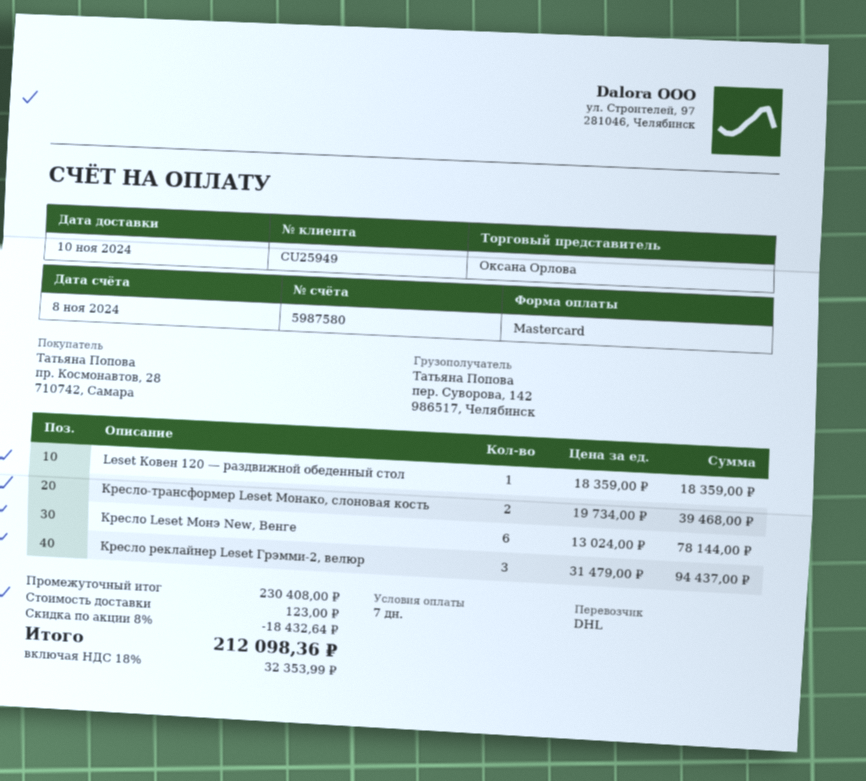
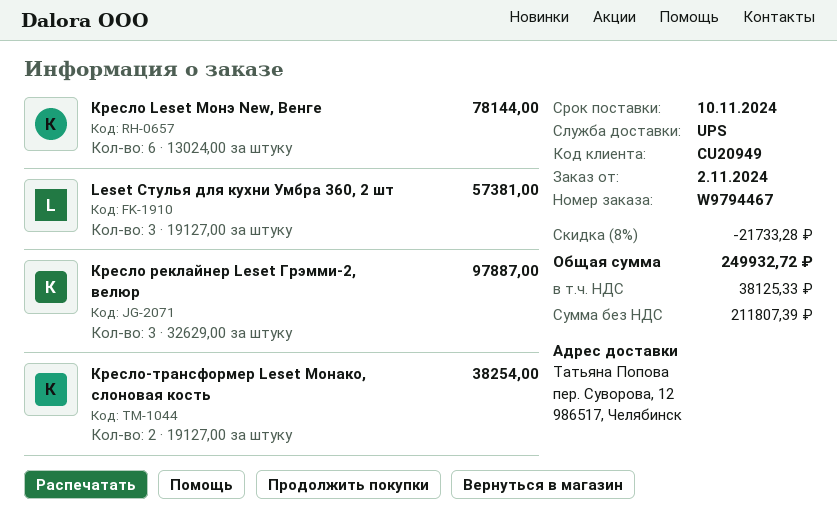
customer number: CU25949 -> CU20949
shipping method: DHL -> UPS
ship to: пер. Суворова, 142, 986517, Челябинск -> пер. Суворова, 12, 986517, Челябинск
Leset Ковен 120 — раздвижной обеденный стол: 1 x 18359.00 = 18359.00 -> none
Кресло-трансформер Leset Монако, слоновая кость: 2 x 19734.00 = 39468.00 -> 2 x 19127.00 = 38254.00
Кресло реклайнер Leset Грэмми-2, велюр: 3 x 31479.00 = 94437.00 -> 3 x 32629.00 = 97887.00
Leset Стулья для кухни Умбра 360, 2 шт: none -> 3 x 19127.00 = 57381.00
discount: 8% = 18432.64 -> 8% = 21733.28
shipping: 123.00 -> none
tax: 32353.99 -> 38125.33
total: 212098.36 -> 249932.72

